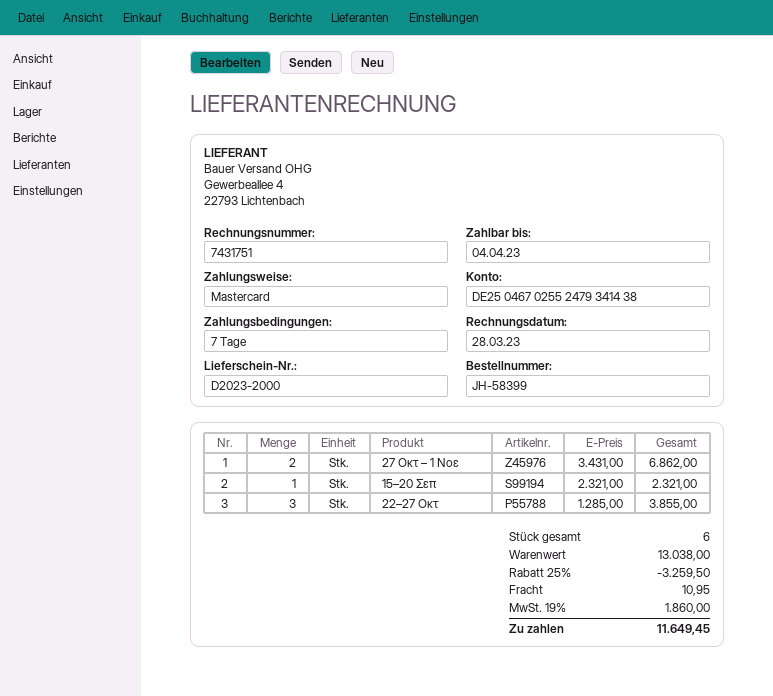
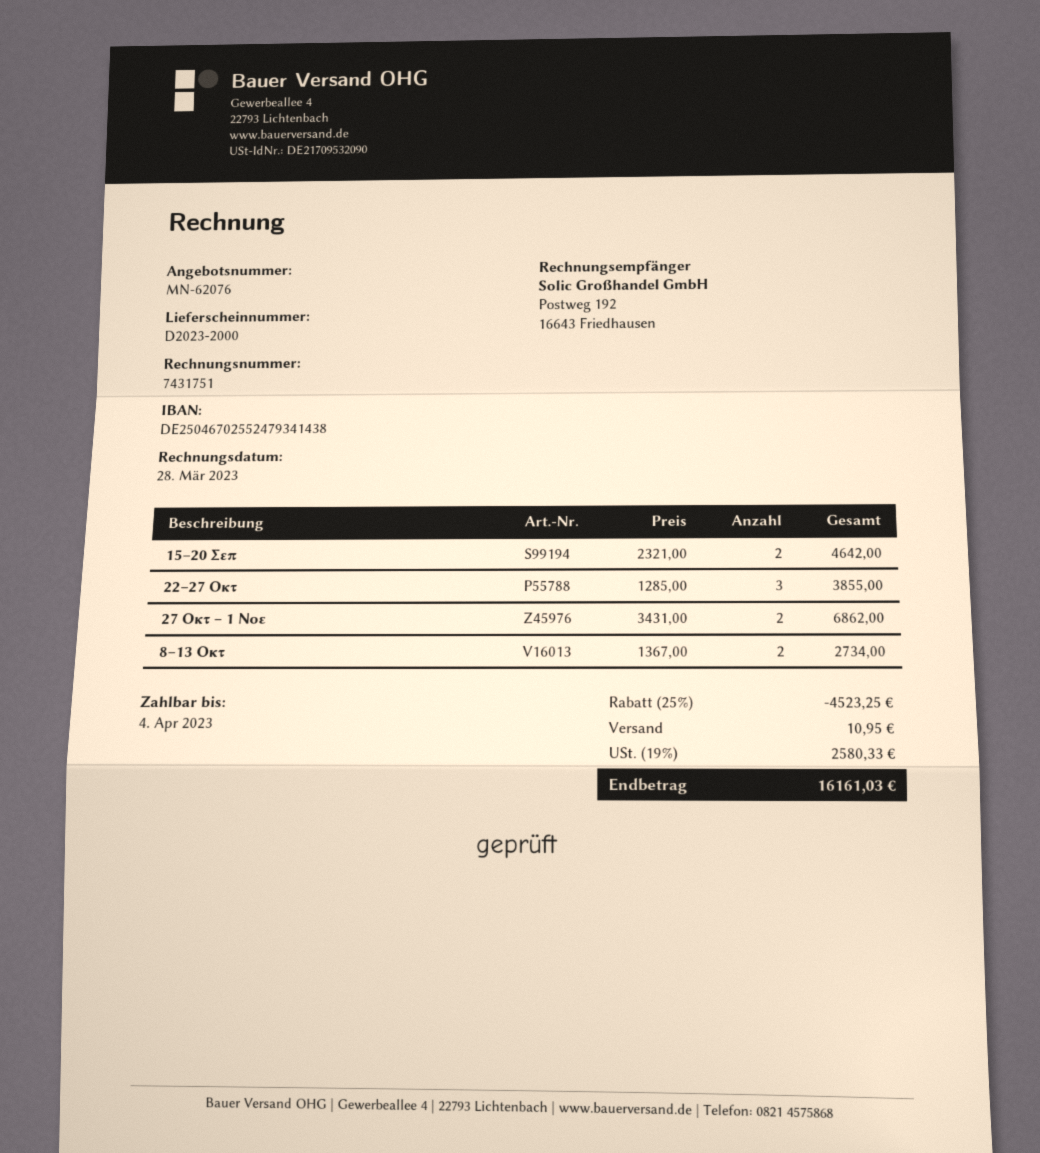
15–20 Σεπ: 1 x 2321.00 = 2321.00 -> 2 x 2321.00 = 4642.00
8–13 Οκτ: none -> 2 x 1367.00 = 2734.00
discount: 25% = 3259.50 -> 25% = 4523.25
tax: 19% = 1860.00 -> 19% = 2580.33
total: 11649.45 -> 16161.03

